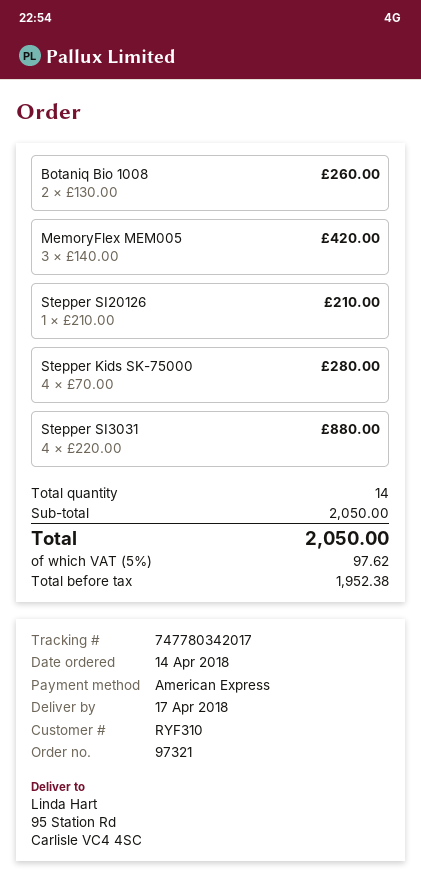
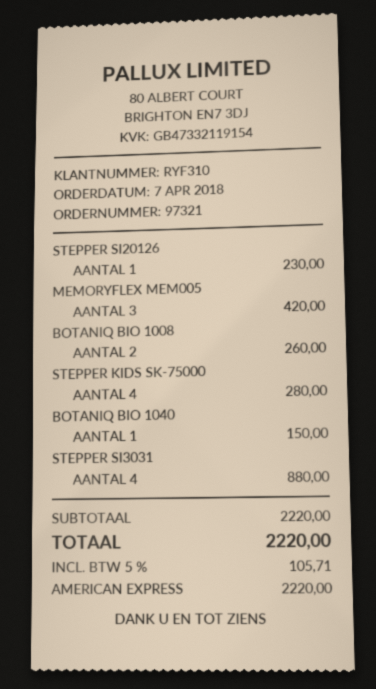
order date: 2018-04-14 -> 2018-04-07
Stepper SI20126: 1 for 210.00 -> 1 for 230.00
BOTANIQ BIO 1040: none -> 1 for 150.00
subtotal: 2050.00 -> 2220.00
tax: 5% = 97.62 -> 5% = 105.71
total: 2050.00 -> 2220.00

